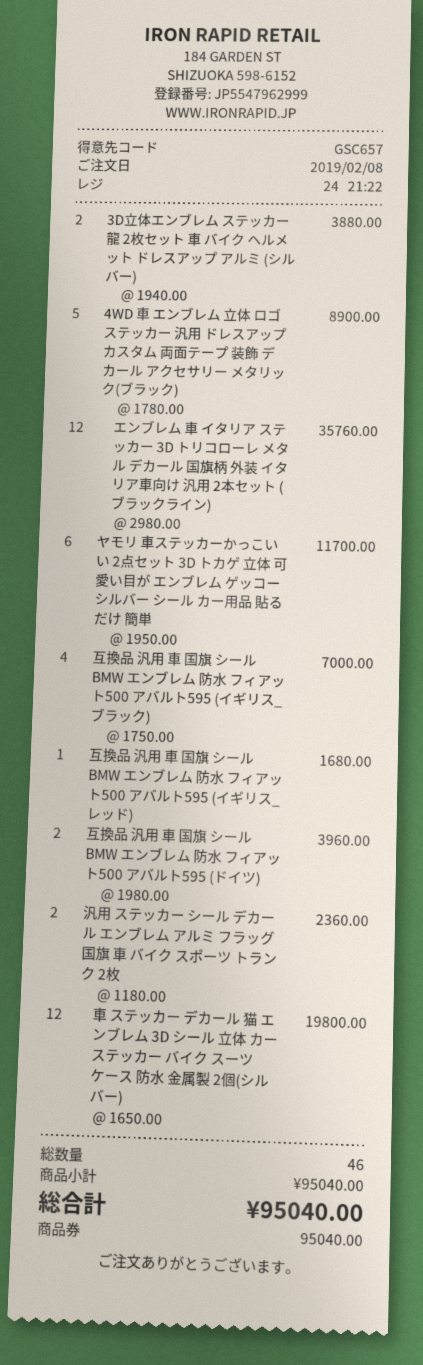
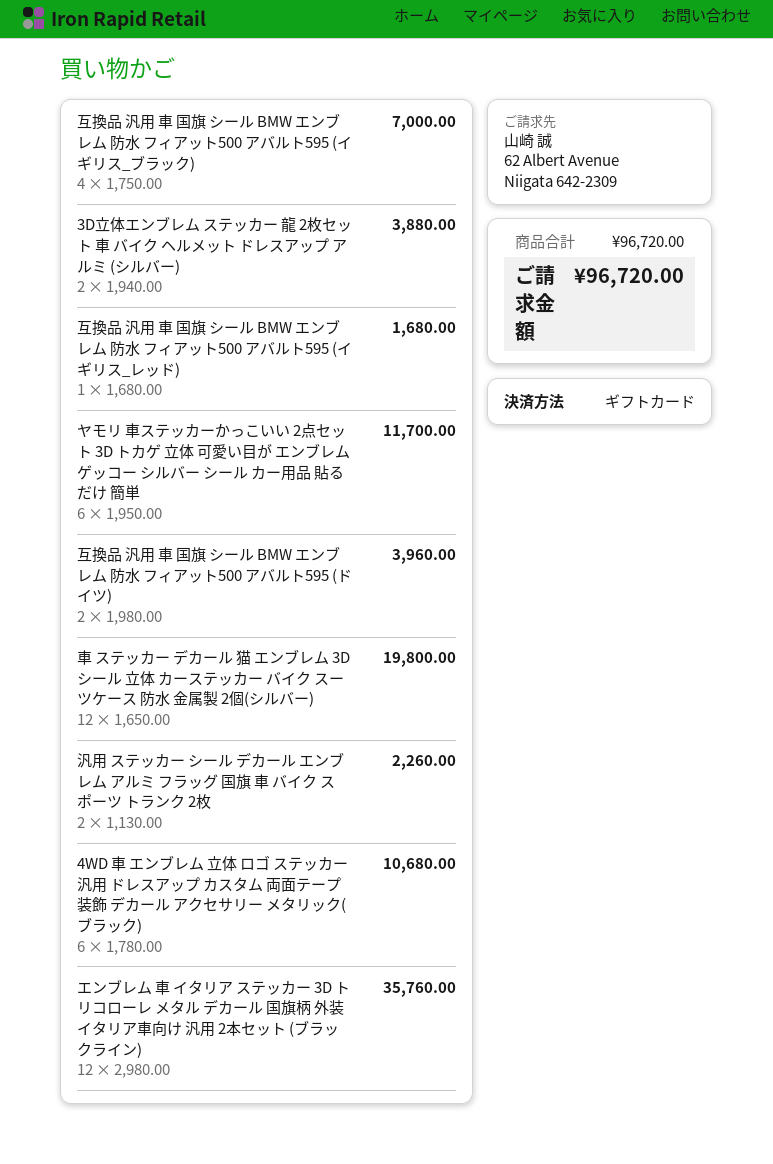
4WD 車 エンブレム 立体 ロゴ ステッカー 汎用 ドレスアップ カスタム 両面テープ 装飾 デカール アクセサリー メタリック(ブラック): 5 x 1780.00 = 8900.00 -> 6 x 1780.00 = 10680.00
汎用 ステッカー シール デカール エンブレム アルミ フラッグ 国旗 車 バイク スポーツ トランク 2枚: 2 x 1180.00 = 2360.00 -> 2 x 1130.00 = 2260.00
subtotal: 95040.00 -> 96720.00
total: 95040.00 -> 96720.00

